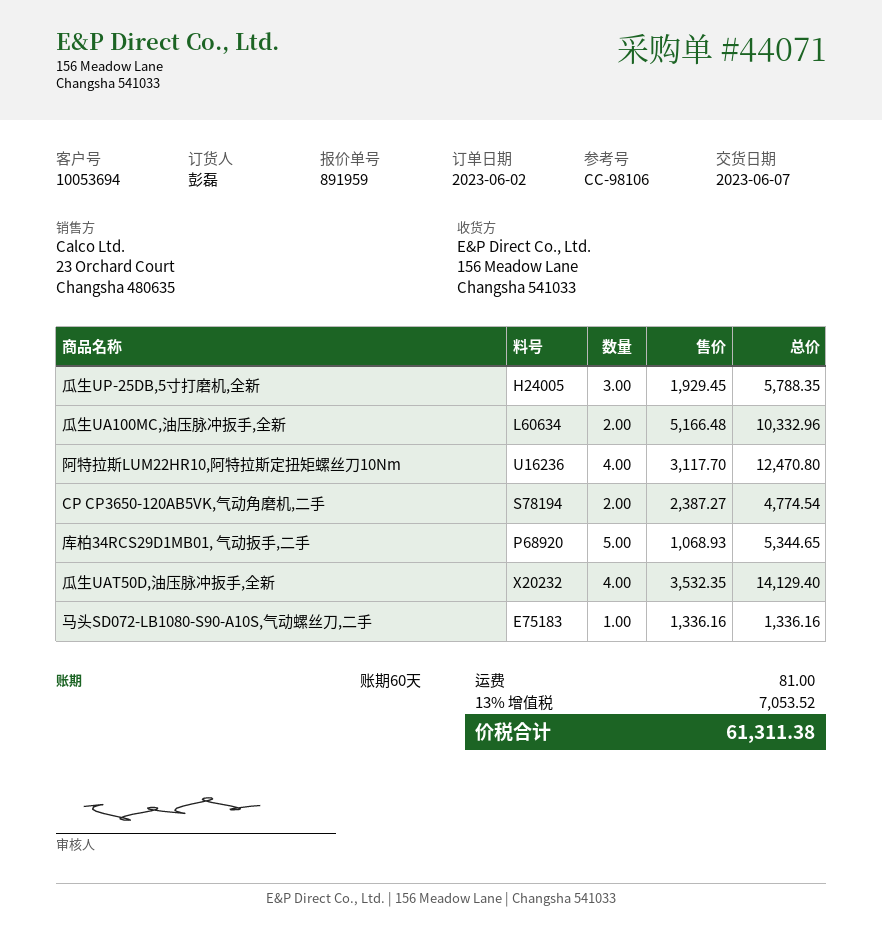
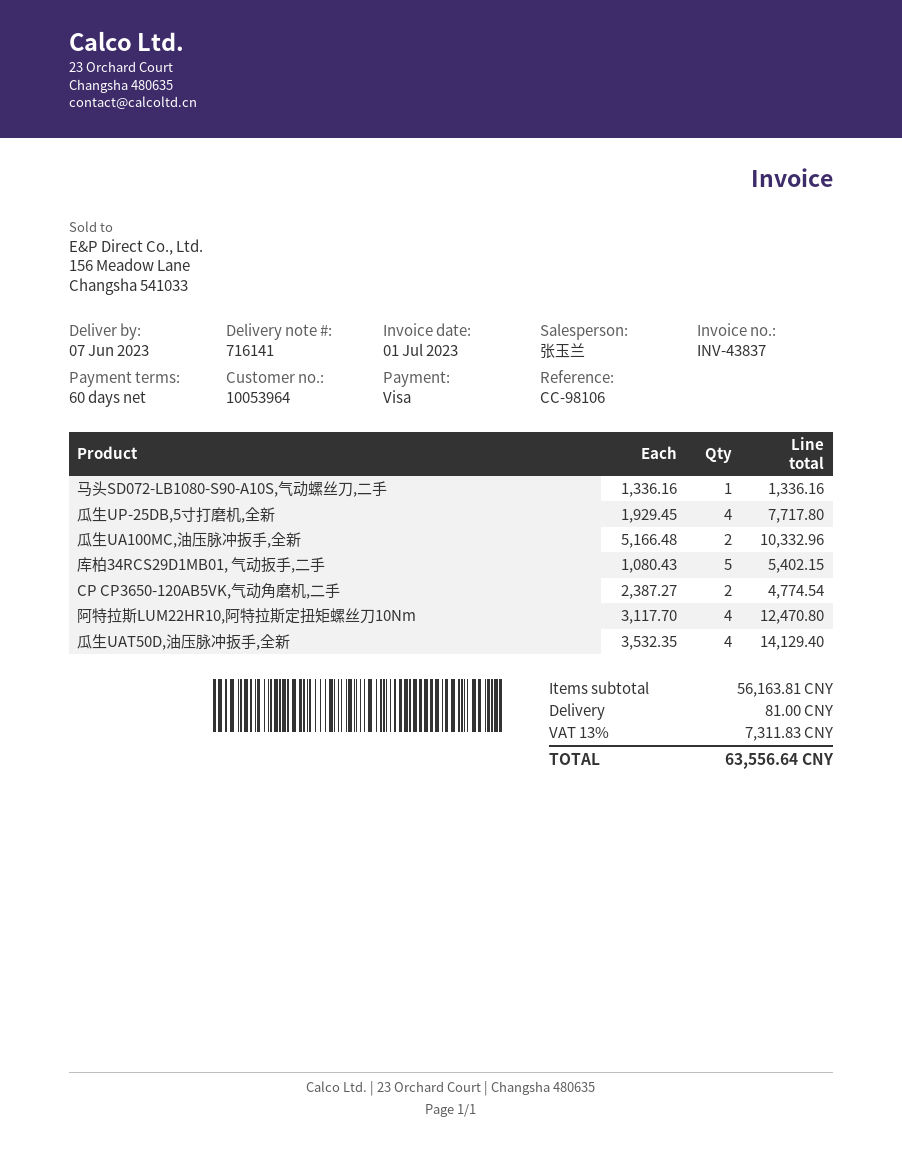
customer number: 10053694 -> 10053964
瓜生UP-25DB,5寸打磨机,全新: 3 x 1929.45 = 5788.35 -> 4 x 1929.45 = 7717.80
库柏34RCS29D1MB01, 气动扳手,二手: 5 x 1068.93 = 5344.65 -> 5 x 1080.43 = 5402.15
tax: 13% = 7053.52 -> 13% = 7311.83
total: 61311.38 -> 63556.64

